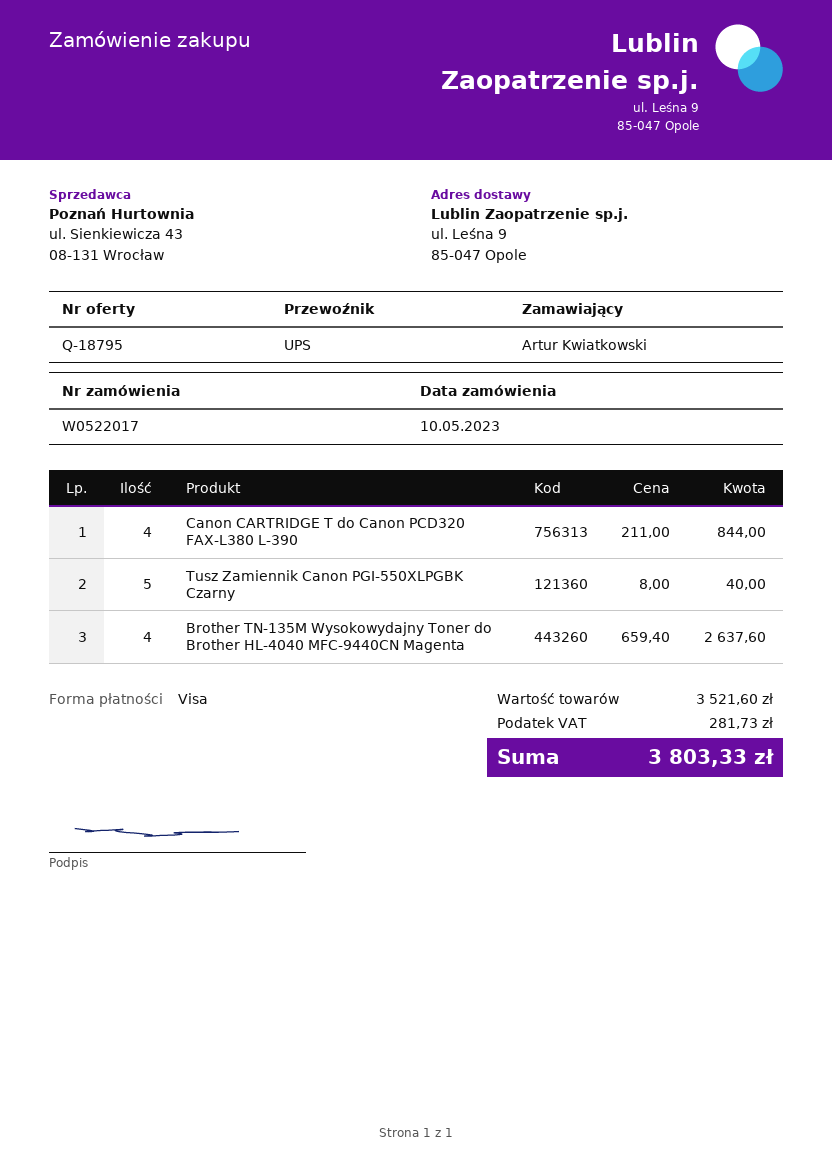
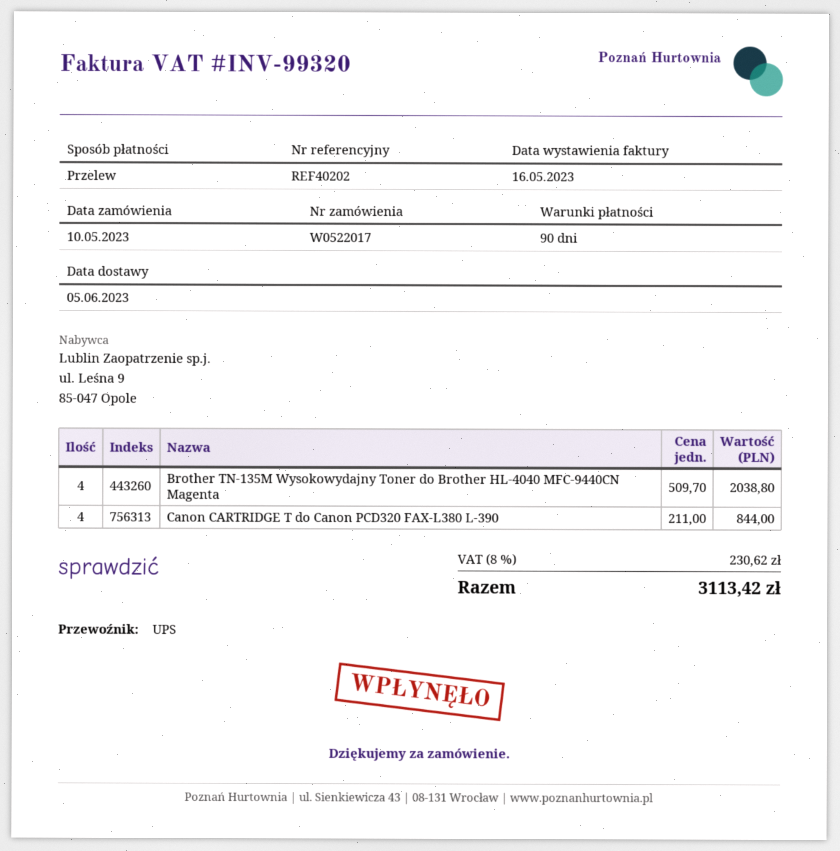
payment method: Visa -> bank transfer
Tusz Zamiennik Canon PGI-550XLPGBK Czarny: 5 x 8.00 = 40.00 -> none
Brother TN-135M Wysokowydajny Toner do Brother HL-4040 MFC-9440CN Magenta: 4 x 659.40 = 2637.60 -> 4 x 509.70 = 2038.80
tax: 281.73 -> 230.62
total: 3803.33 -> 3113.42

